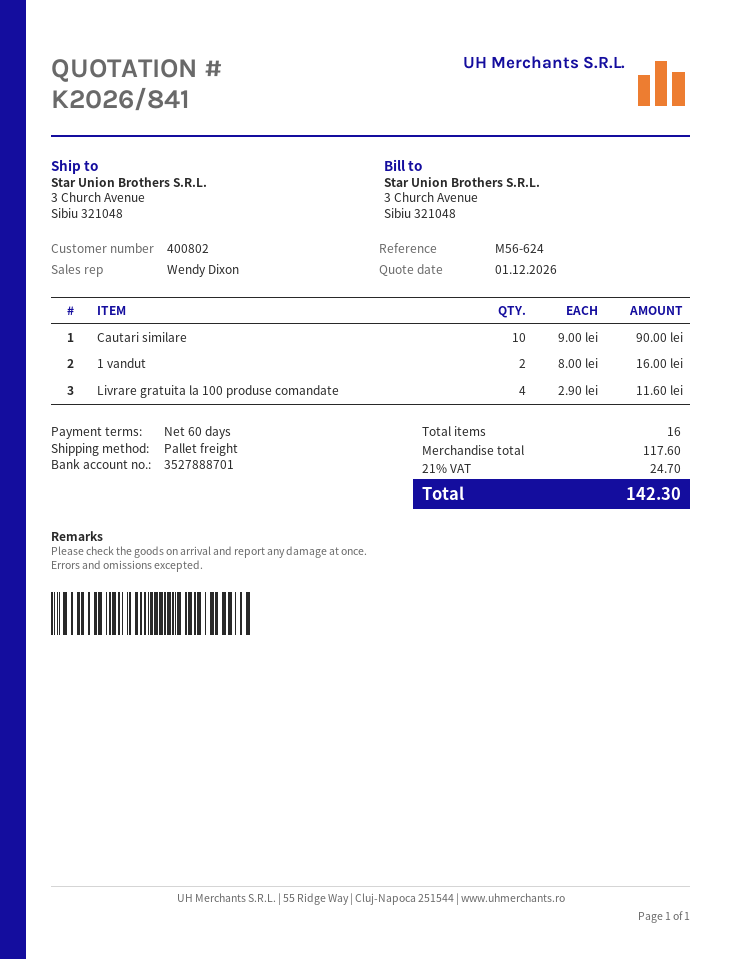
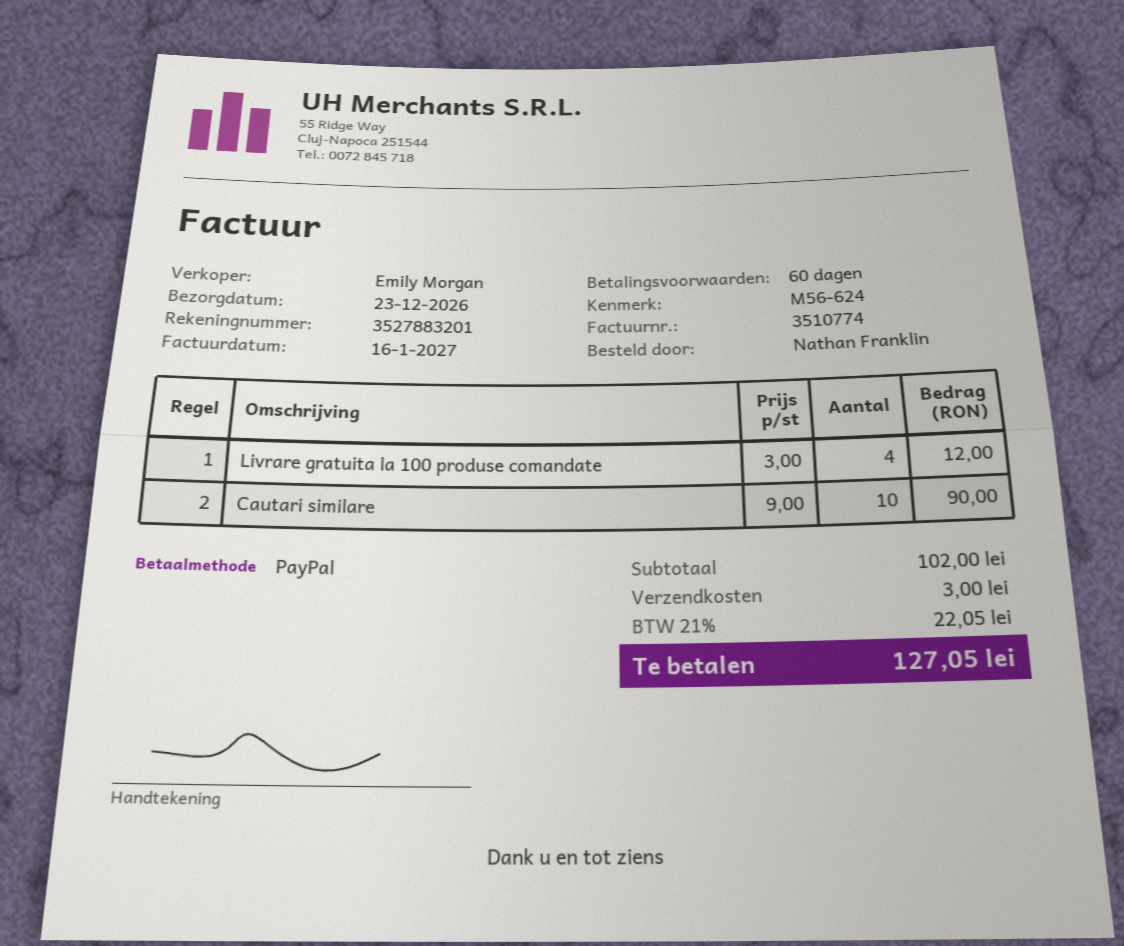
sales rep: Wendy Dixon -> Emily Morgan
bank account: 3527888701 -> 3527883201
1 vandut: 2 x 8.00 = 16.00 -> none
Livrare gratuita la 100 produse comandate: 4 x 2.90 = 11.60 -> 4 x 3.00 = 12.00
subtotal: 117.60 -> 102.00
shipping: none -> 3.00
tax: 21% = 24.70 -> 21% = 22.05
total: 142.30 -> 127.05

